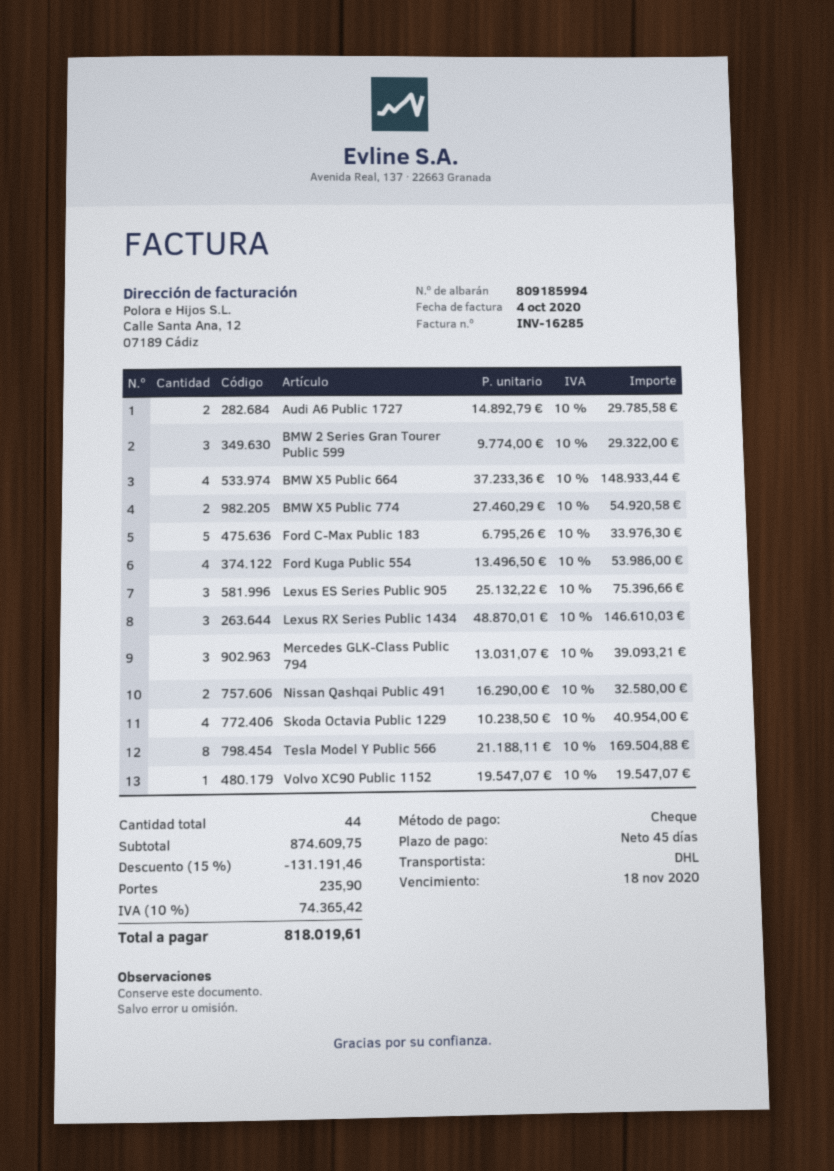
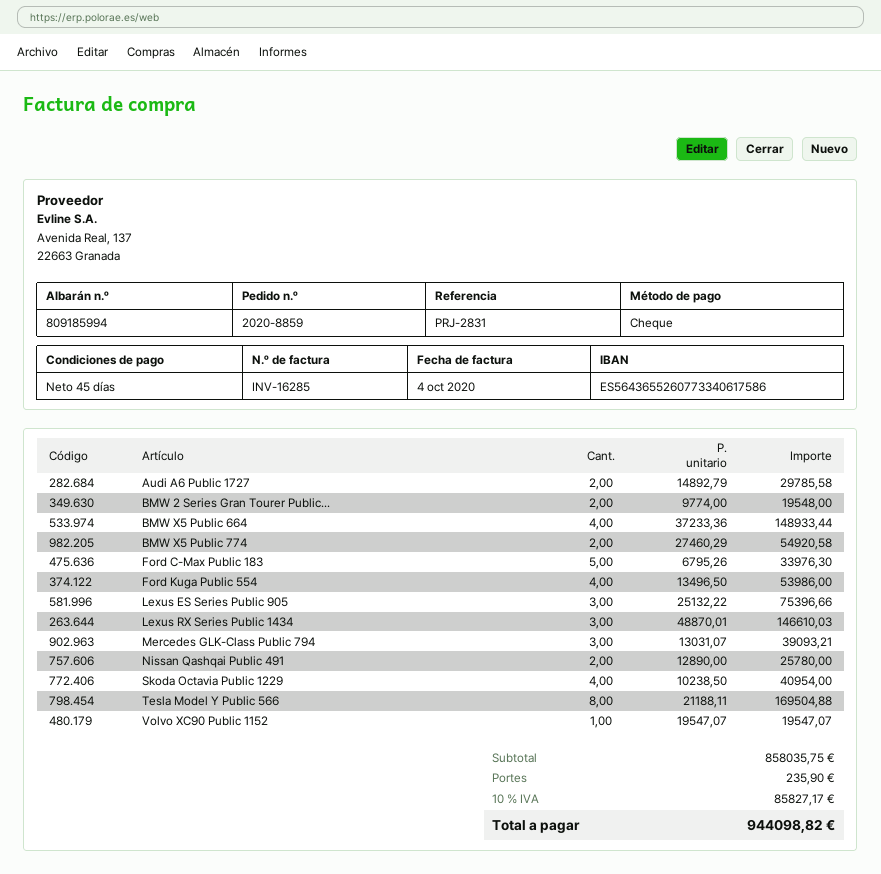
BMW 2 Series Gran Tourer Public 599: 3 x 9774.00 = 29322.00 -> 2 x 9774.00 = 19548.00
Nissan Qashqai Public 491: 2 x 16290.00 = 32580.00 -> 2 x 12890.00 = 25780.00
subtotal: 874609.75 -> 858035.75
discount: 15% = 131191.46 -> none
tax: 10% = 74365.42 -> 10% = 85827.17
total: 818019.61 -> 944098.82

